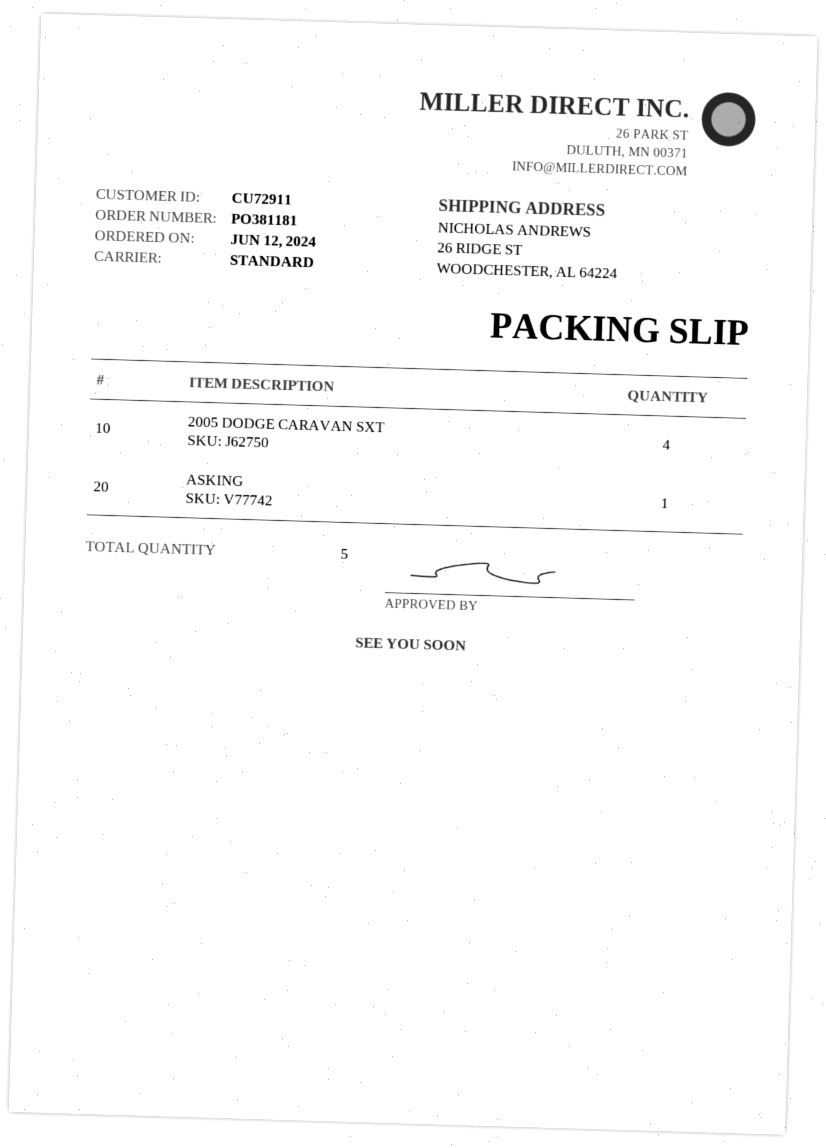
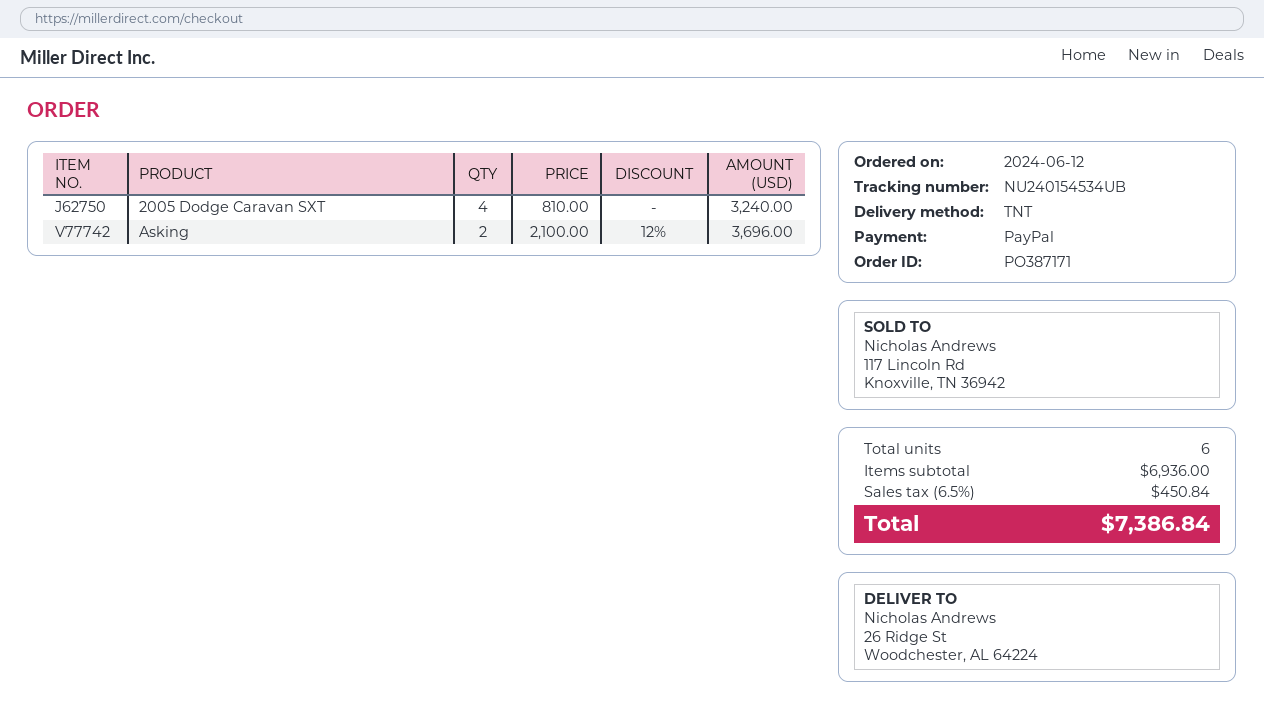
order number: PO381181 -> PO387171
shipping method: standard -> TNT
ASKING: 1 -> 2
total quantity: 5 -> 6

